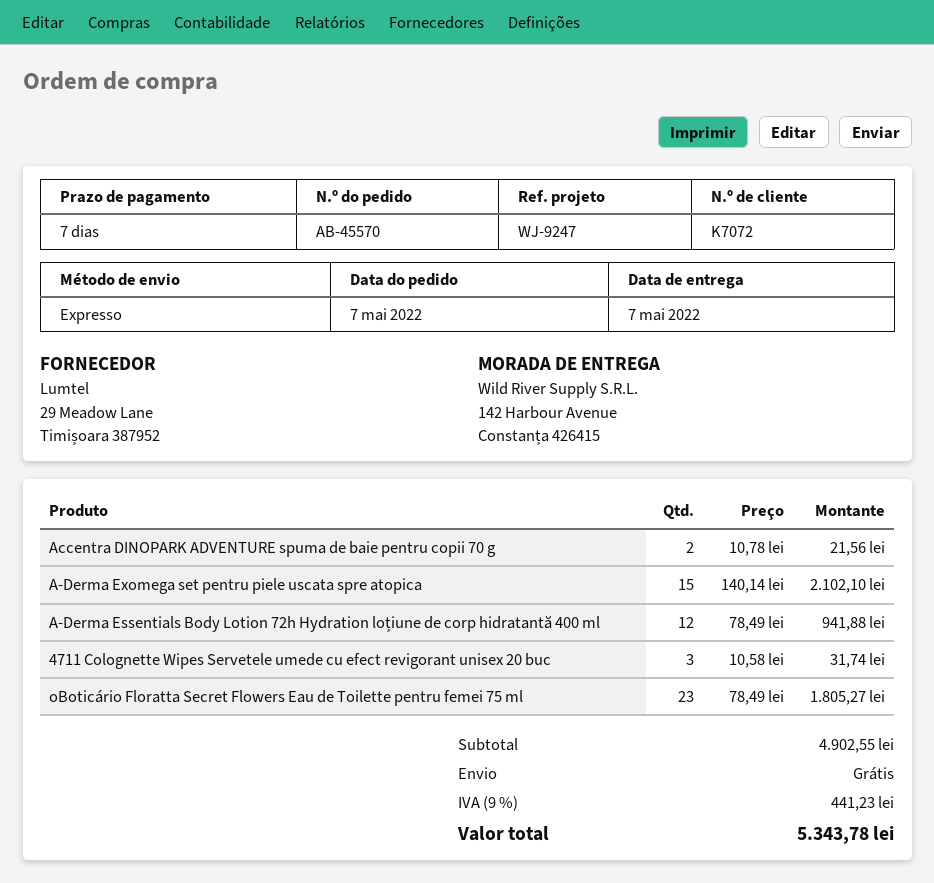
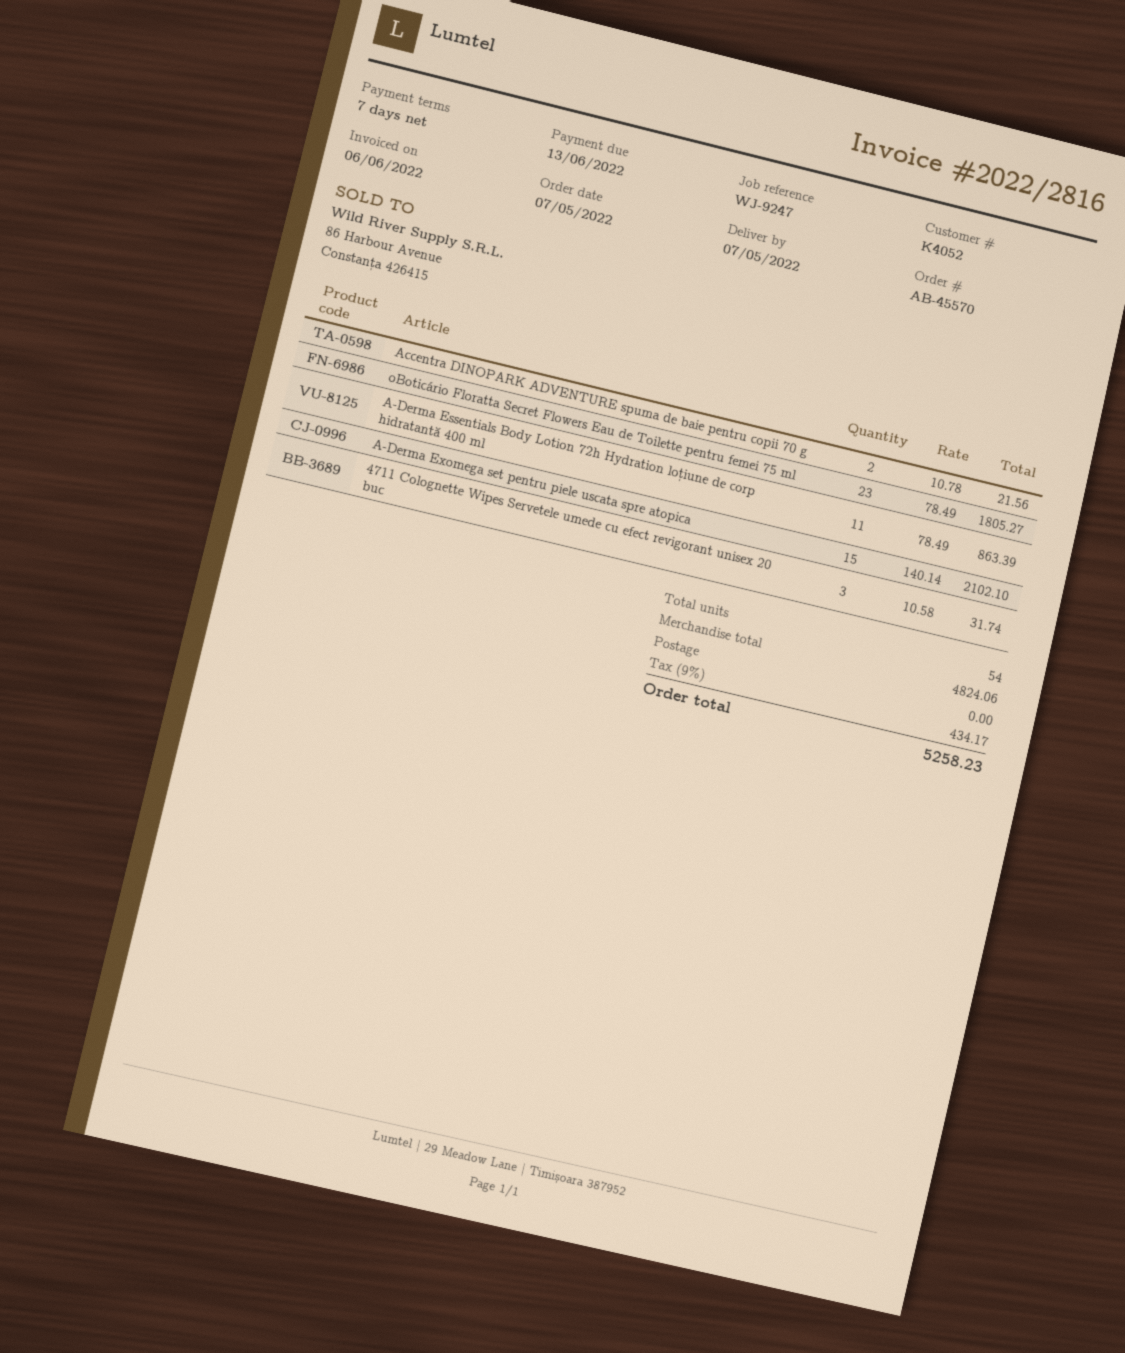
customer number: K7072 -> K4052
A-Derma Essentials Body Lotion 72h Hydration loțiune de corp hidratantă 400 ml: 12 x 78.49 = 941.88 -> 11 x 78.49 = 863.39
subtotal: 4902.55 -> 4824.06
tax: 9% = 441.23 -> 9% = 434.17
total: 5343.78 -> 5258.23

